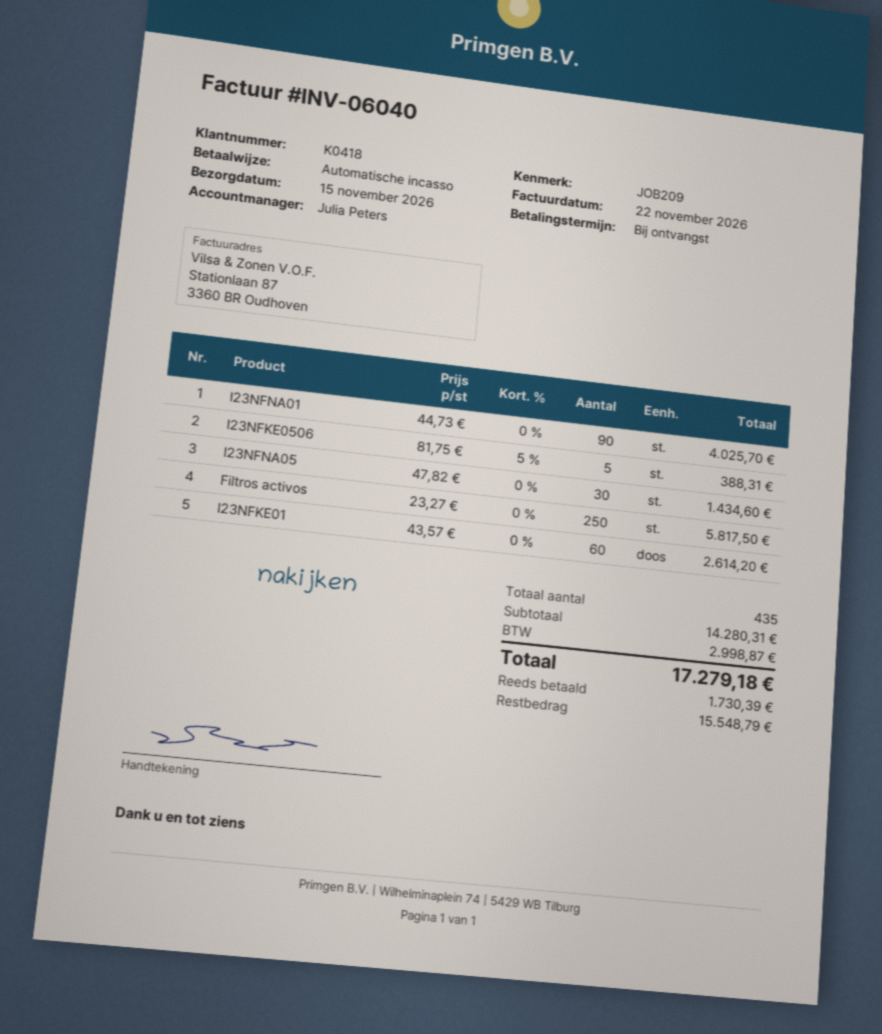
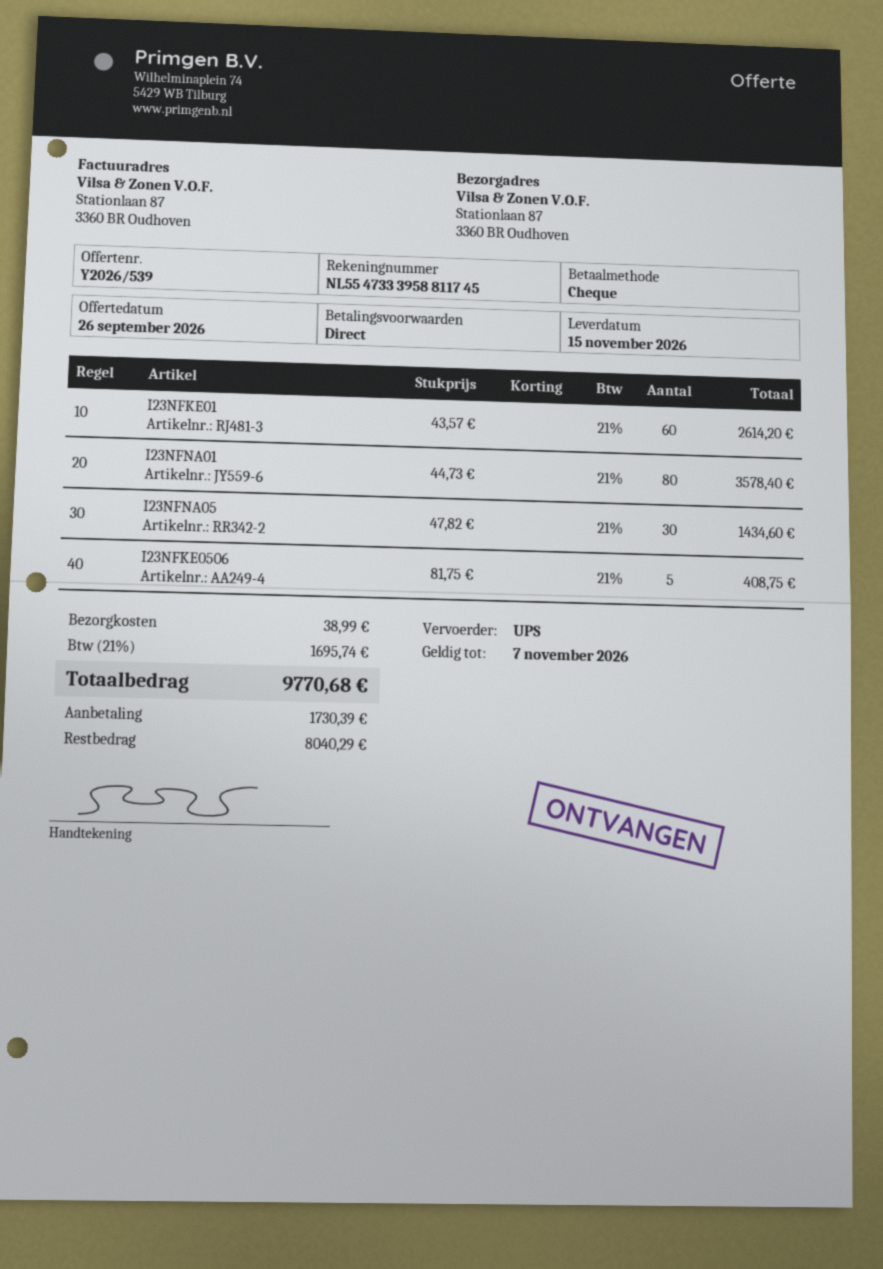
payment method: direct debit -> cheque
I23NFNA01: 90 x 44.73 = 4025.70 -> 80 x 44.73 = 3578.40
I23NFKE0506: 5 x 81.75 - 5% = 388.31 -> 5 x 81.75 = 408.75
Filtros activos: 250 x 23.27 = 5817.50 -> none
shipping: none -> 38.99
tax: 2998.87 -> 1695.74
total: 17279.18 -> 9770.68
balance: 15548.79 -> 8040.29

